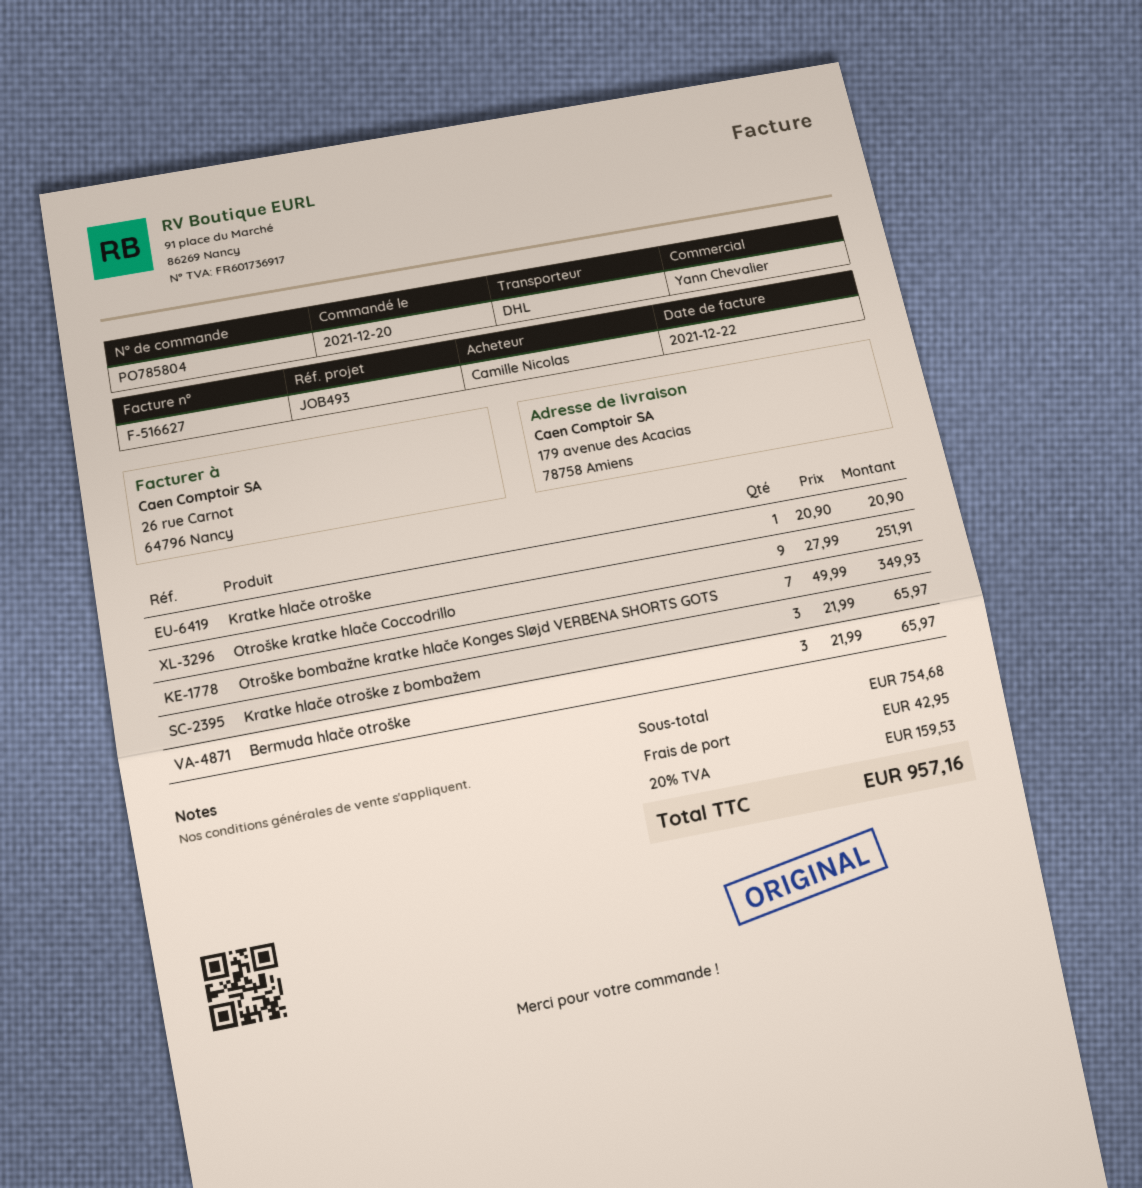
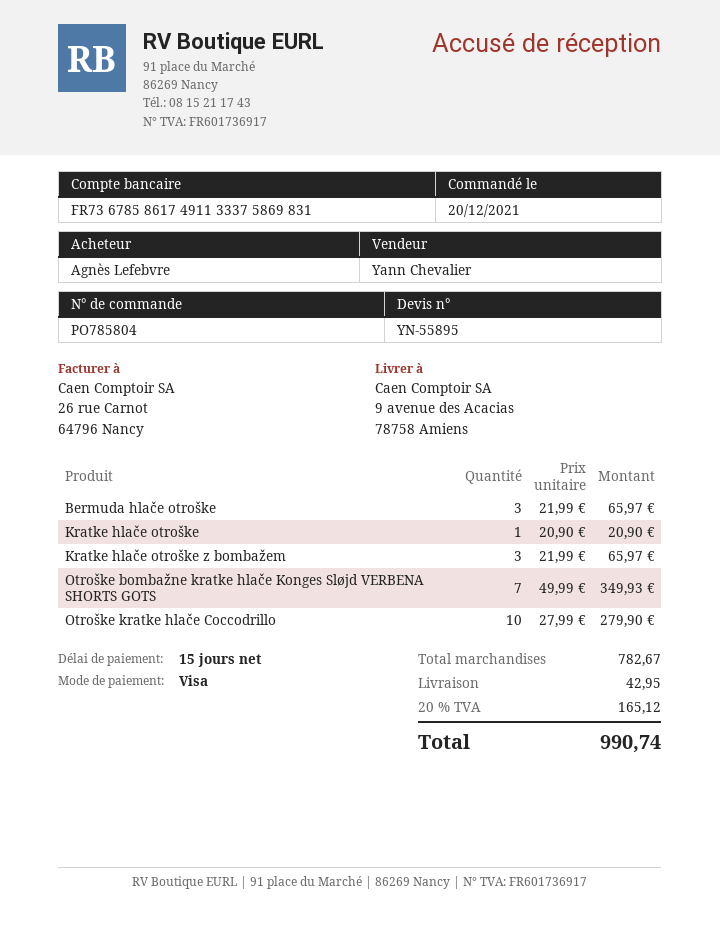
ordered by: Camille Nicolas -> Agnès Lefebvre
ship to: 179 avenue des Acacias, 78758 Amiens -> 9 avenue des Acacias, 78758 Amiens
Otroške kratke hlače Coccodrillo: 9 x 27.99 = 251.91 -> 10 x 27.99 = 279.90
subtotal: 754.68 -> 782.67
tax: 20% = 159.53 -> 20% = 165.12
total: 957.16 -> 990.74

